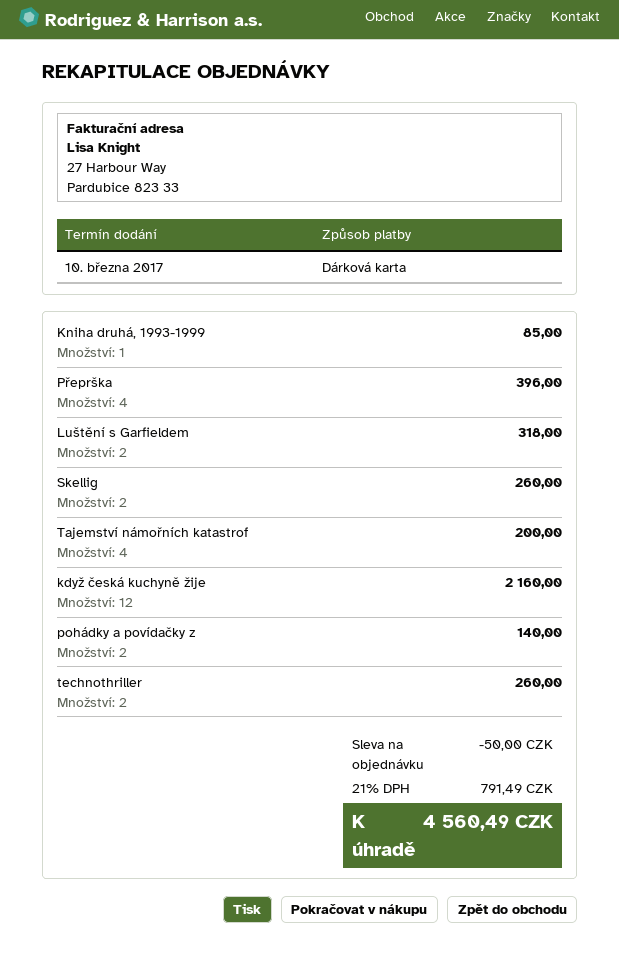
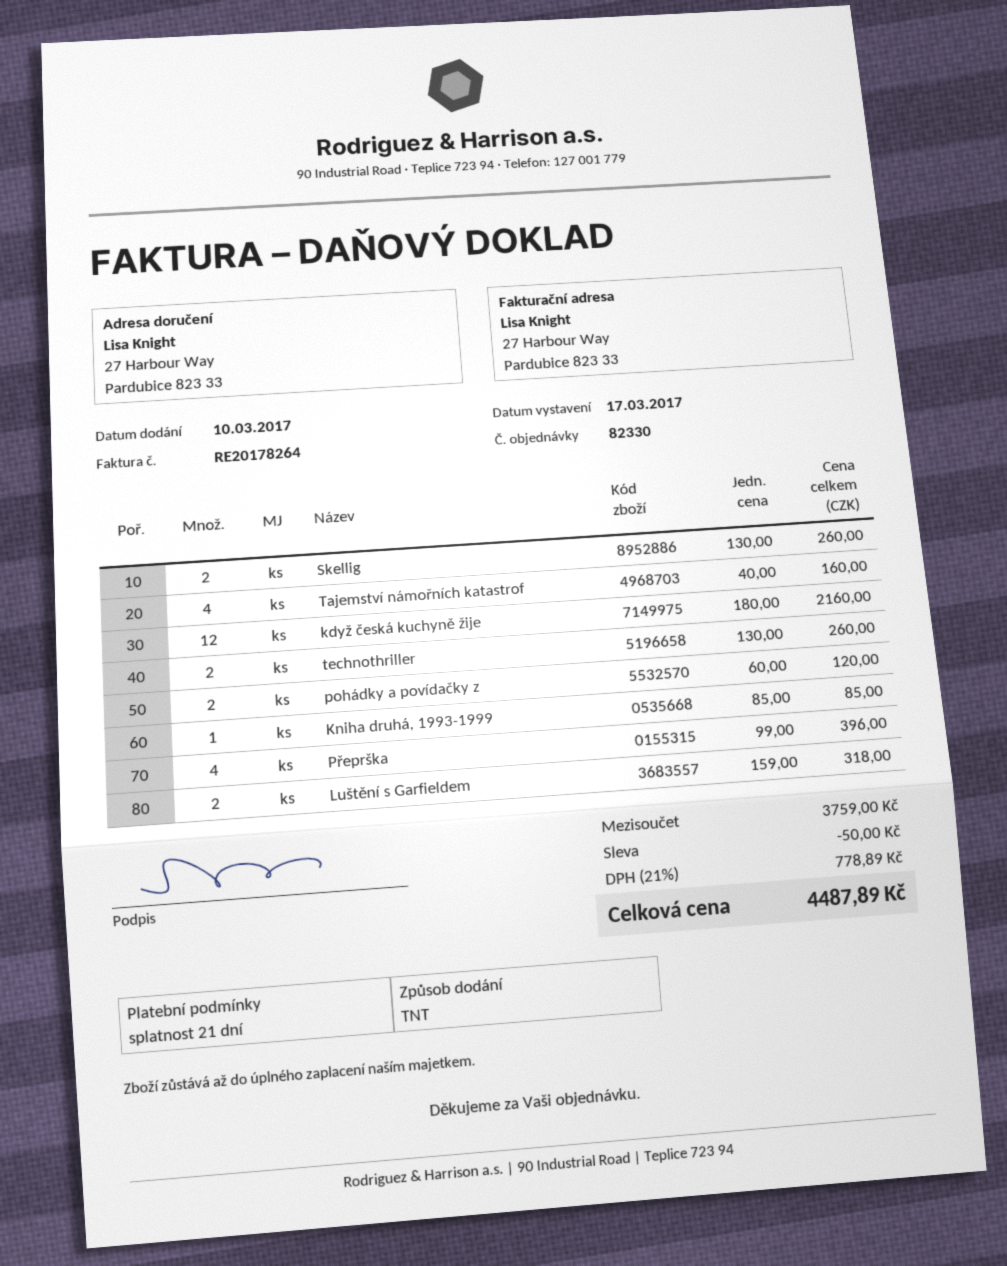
Tajemství námořních katastrof: 4 for 200.00 -> 4 for 160.00
pohádky a povídačky z: 2 for 140.00 -> 2 for 120.00
tax: 21% = 791.49 -> 21% = 778.89
total: 4560.49 -> 4487.89

